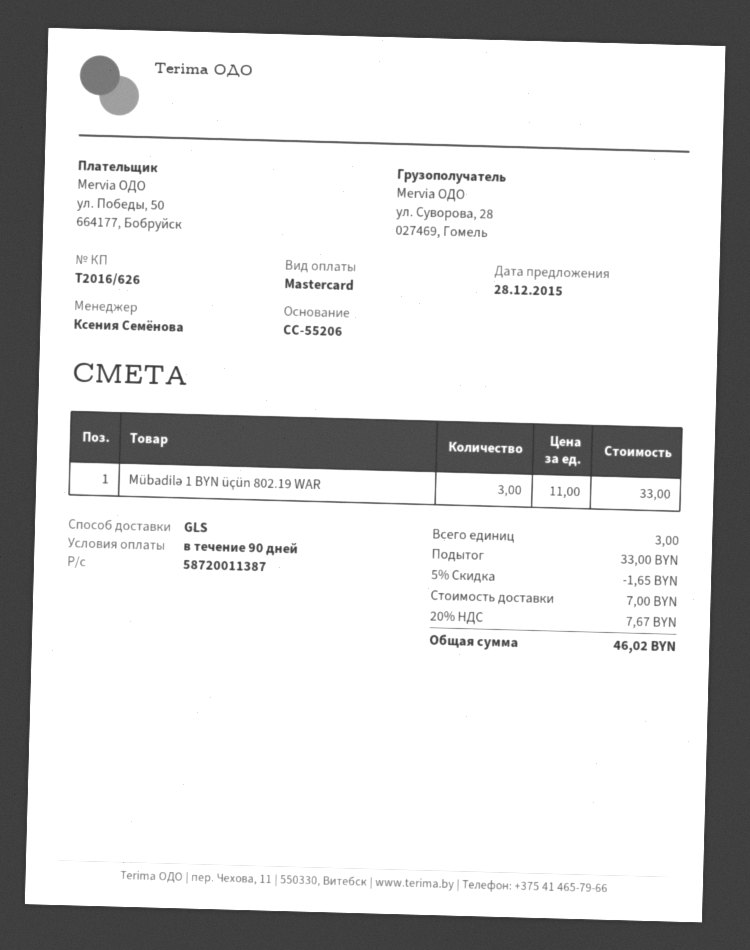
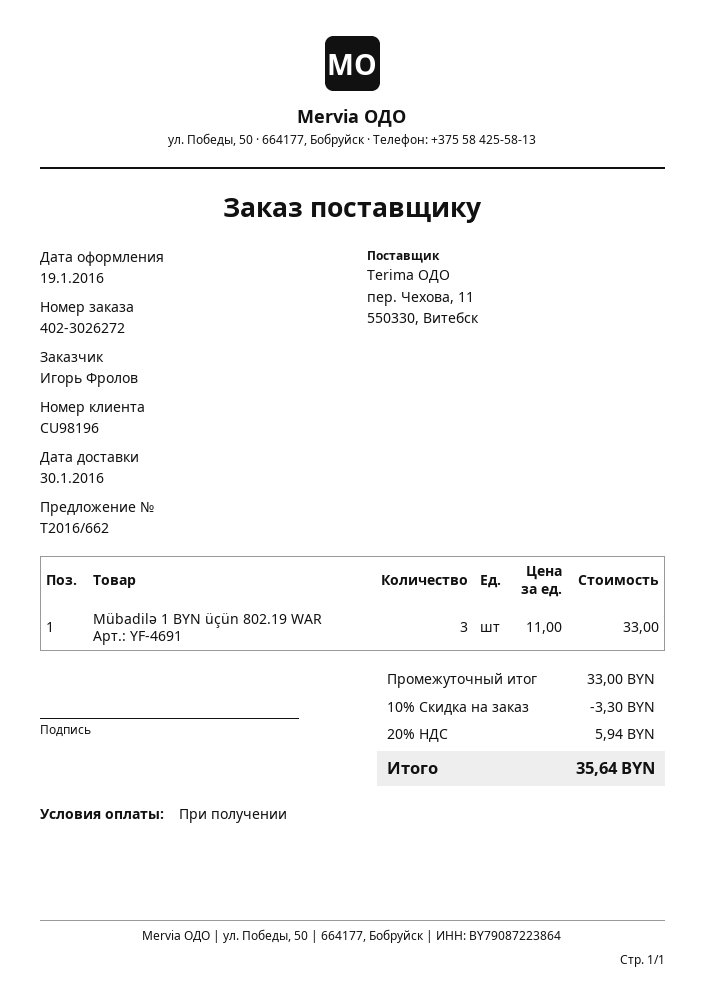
quote number: T2016/626 -> T2016/662
payment terms: 90 days -> on receipt
discount: 5% = 1.65 -> 10% = 3.30
shipping: 7.00 -> none
tax: 20% = 7.67 -> 20% = 5.94
total: 46.02 -> 35.64

